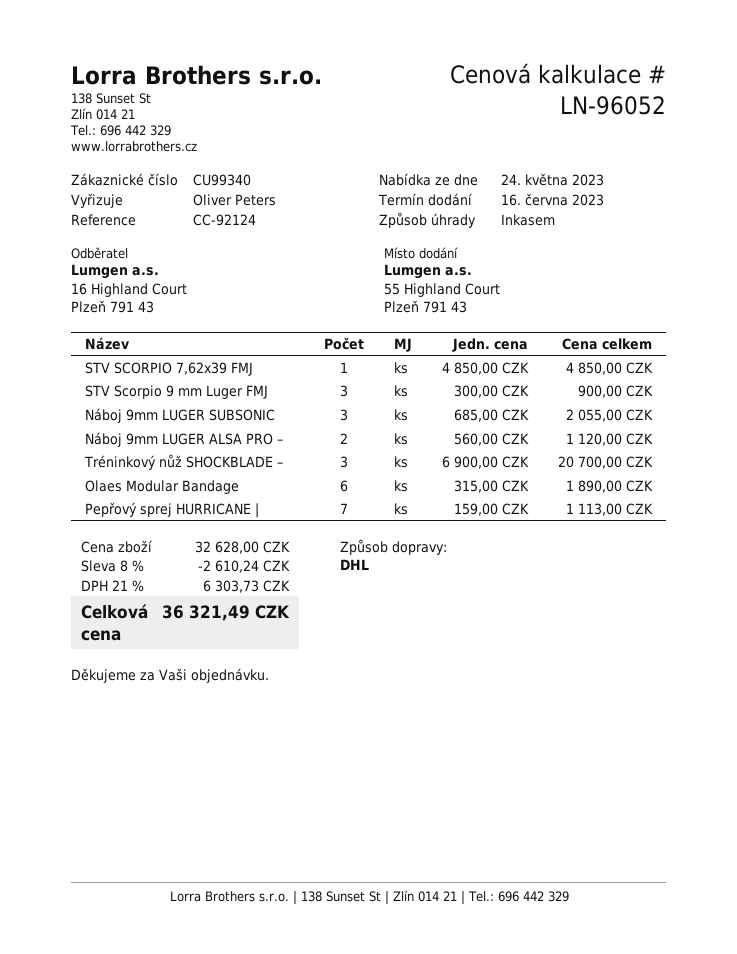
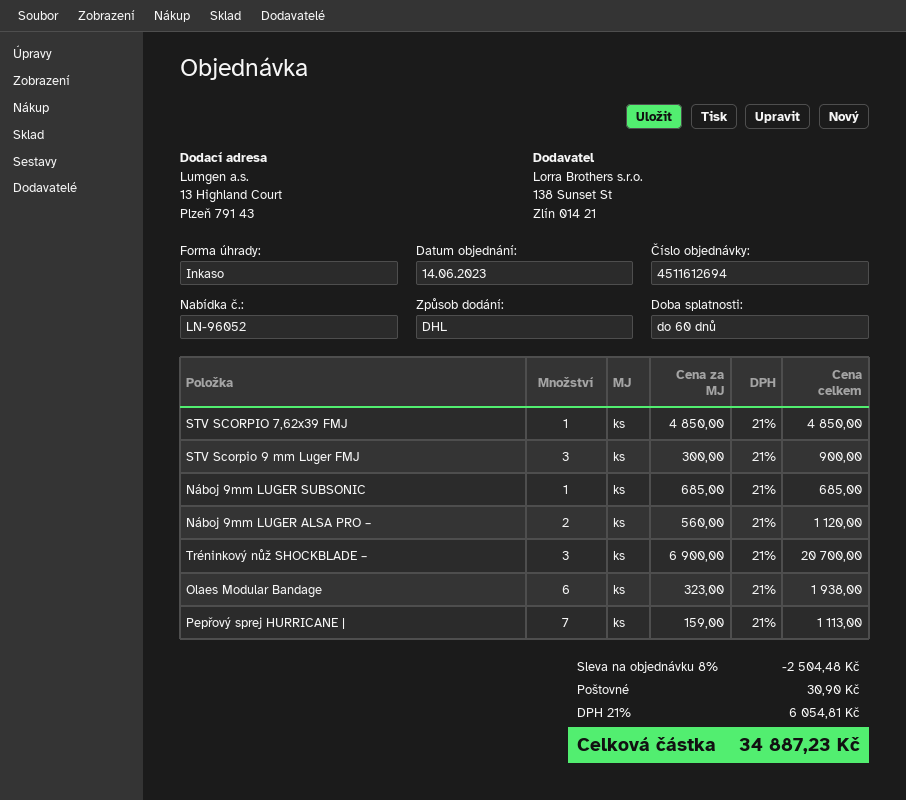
ship to: 55 Highland Court, Plzeň 791 43 -> 13 Highland Court, Plzeň 791 43
Náboj 9mm LUGER SUBSONIC: 3 x 685.00 = 2055.00 -> 1 x 685.00 = 685.00
Olaes Modular Bandage: 6 x 315.00 = 1890.00 -> 6 x 323.00 = 1938.00
discount: 8% = 2610.24 -> 8% = 2504.48
shipping: none -> 30.90
tax: 21% = 6303.73 -> 21% = 6054.81
total: 36321.49 -> 34887.23

